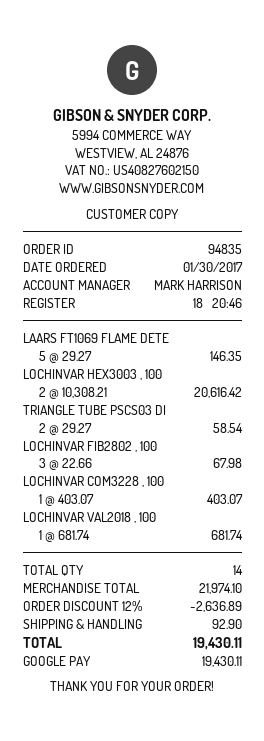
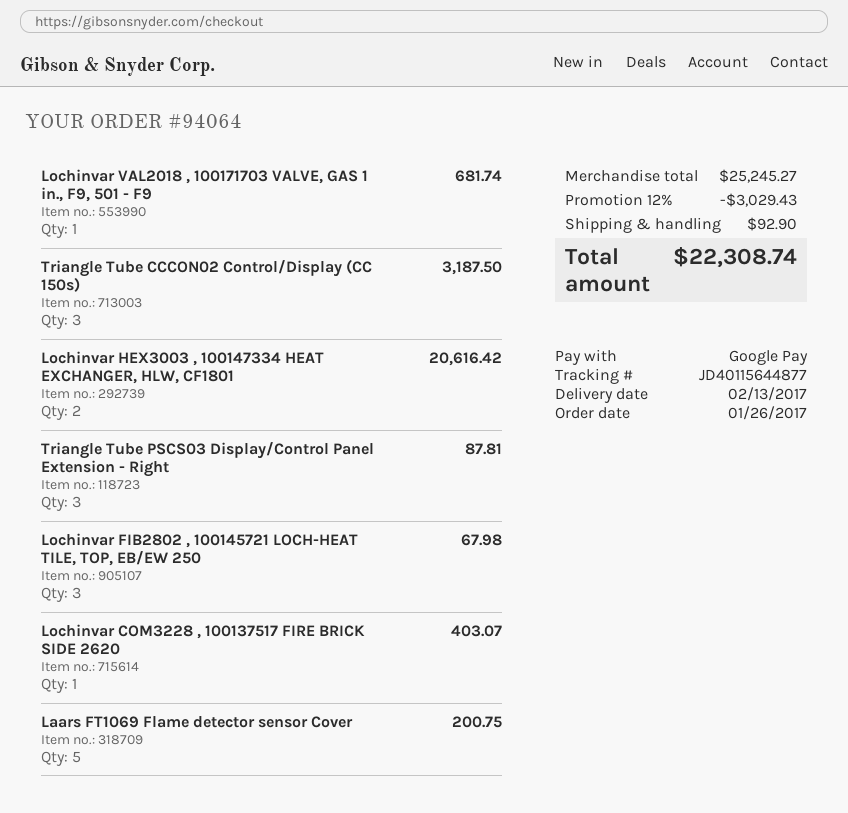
order number: 94835 -> 94064
order date: 2017-01-30 -> 2017-01-26
LAARS FT1069 FLAME DETE: 5 for 146.35 -> 5 for 200.75
TRIANGLE TUBE PSCS03 DI: 2 for 58.54 -> 3 for 87.81
Triangle Tube CCCON02 Control/Display (CC 150s): none -> 3 for 3187.50
subtotal: 21974.10 -> 25245.27
discount: 12% = 2636.89 -> 12% = 3029.43
total: 19430.11 -> 22308.74

